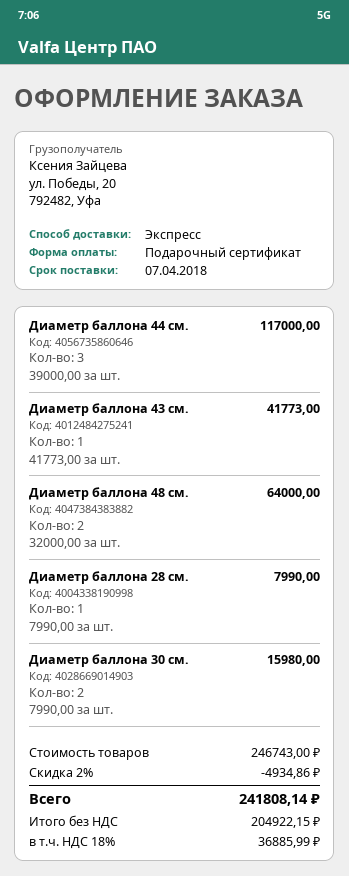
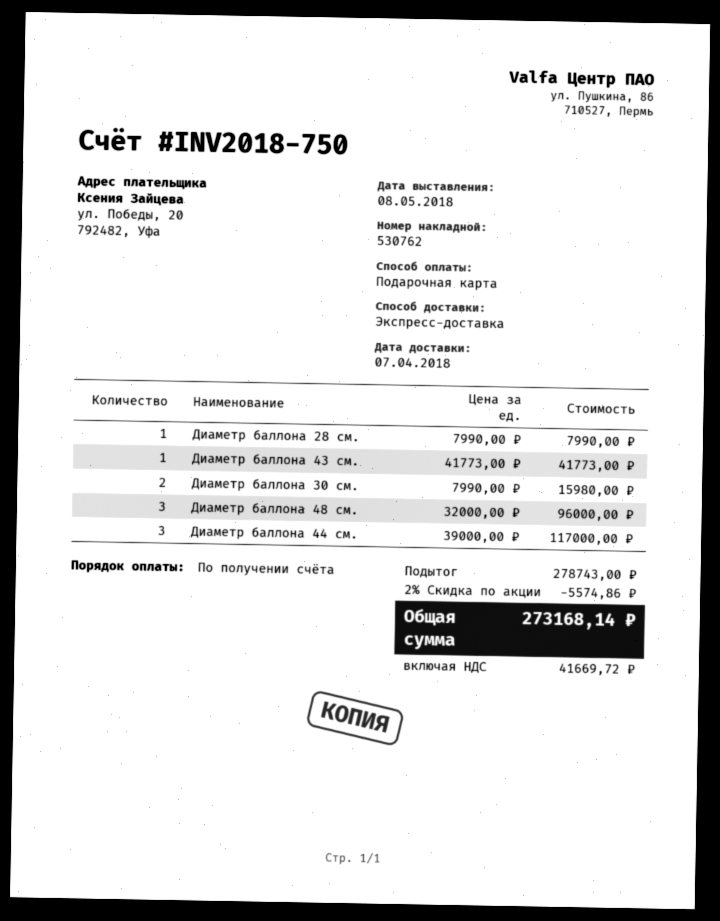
Диаметр баллона 48 см.: 2 x 32000.00 = 64000.00 -> 3 x 32000.00 = 96000.00
subtotal: 246743.00 -> 278743.00
discount: 2% = 4934.86 -> 2% = 5574.86
tax: 36885.99 -> 41669.72
total: 241808.14 -> 273168.14

